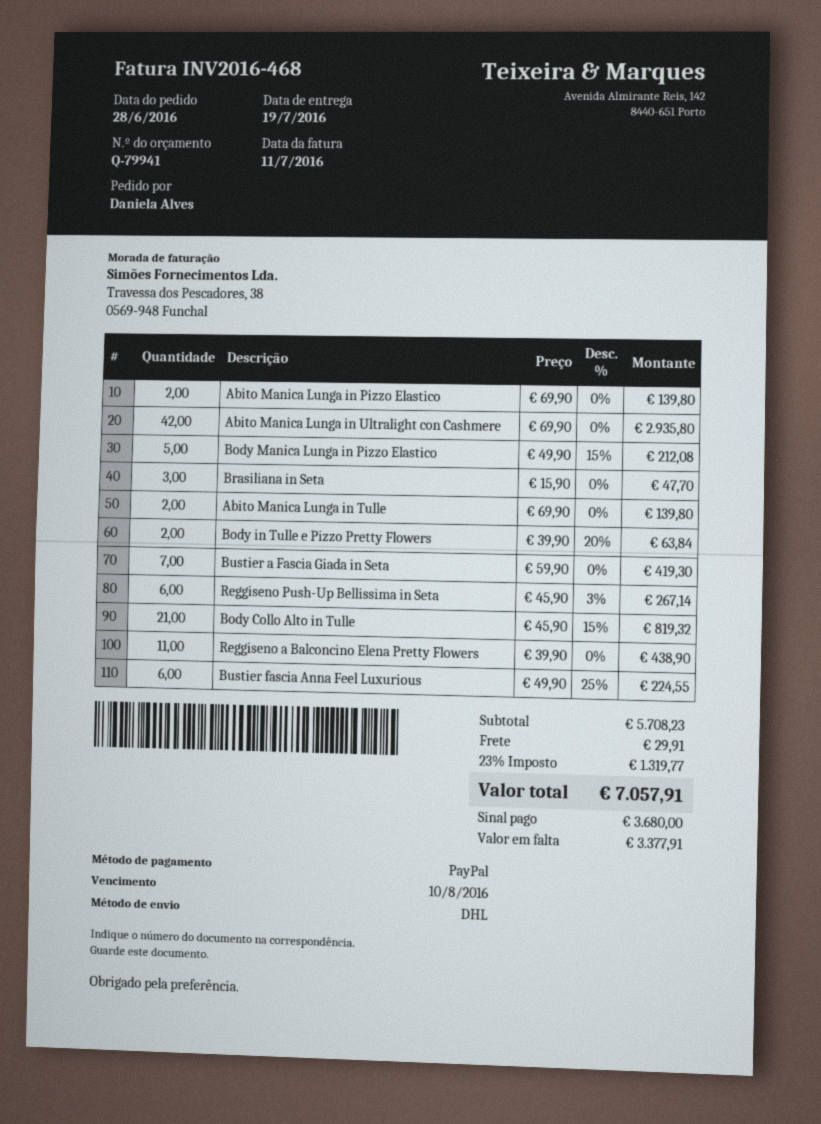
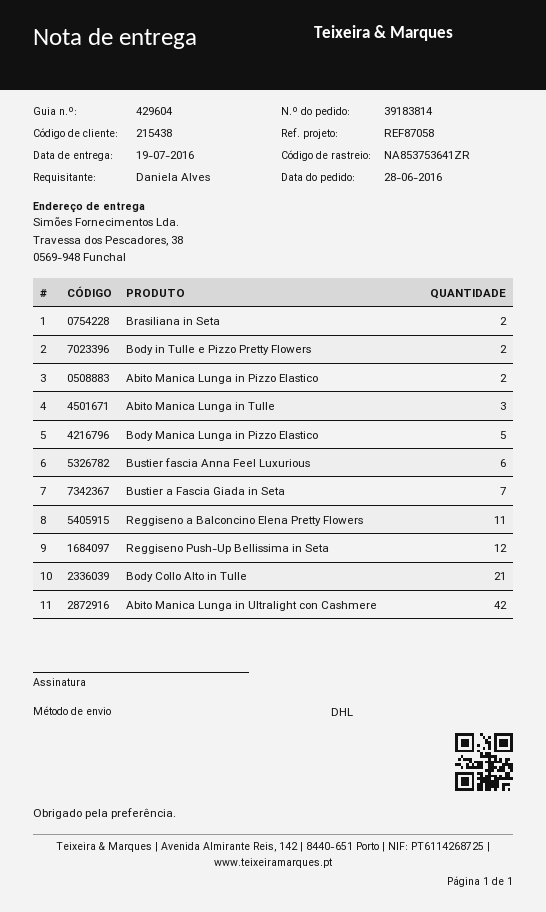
Brasiliana in Seta: 3 -> 2
Abito Manica Lunga in Tulle: 2 -> 3
Reggiseno Push-Up Bellissima in Seta: 6 -> 12

